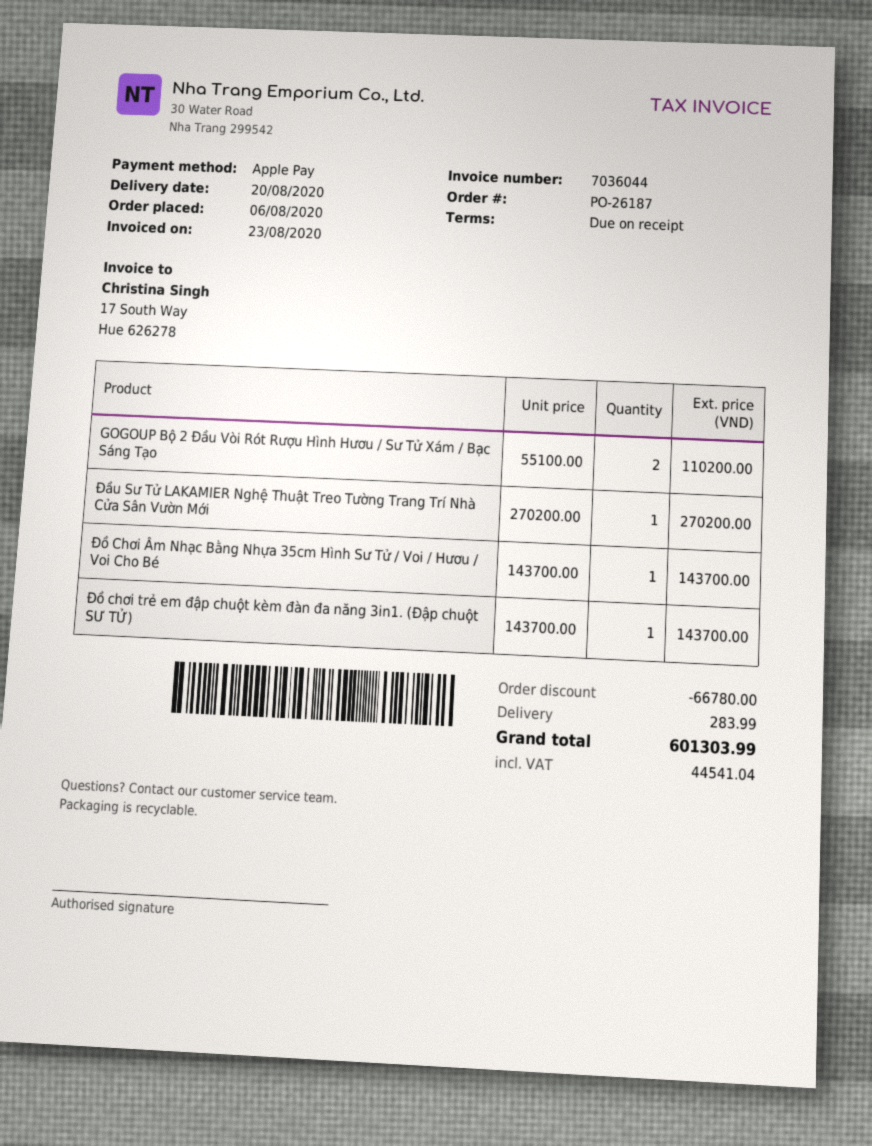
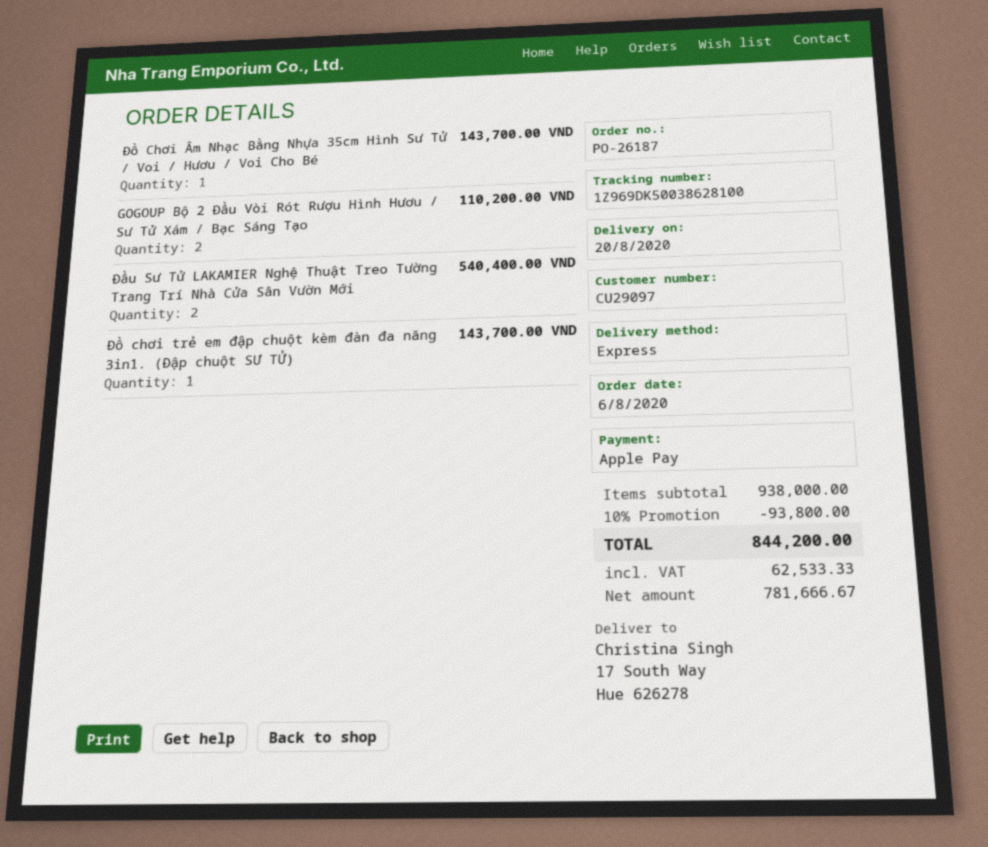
Đầu Sư Tử LAKAMIER Nghệ Thuật Treo Tường Trang Trí Nhà Cửa Sân Vườn Mới: 1 for 270200.00 -> 2 for 540400.00
discount: 66780.00 -> 93800.00
shipping: 283.99 -> none
tax: 44541.04 -> 62533.33
total: 601303.99 -> 844200.00

